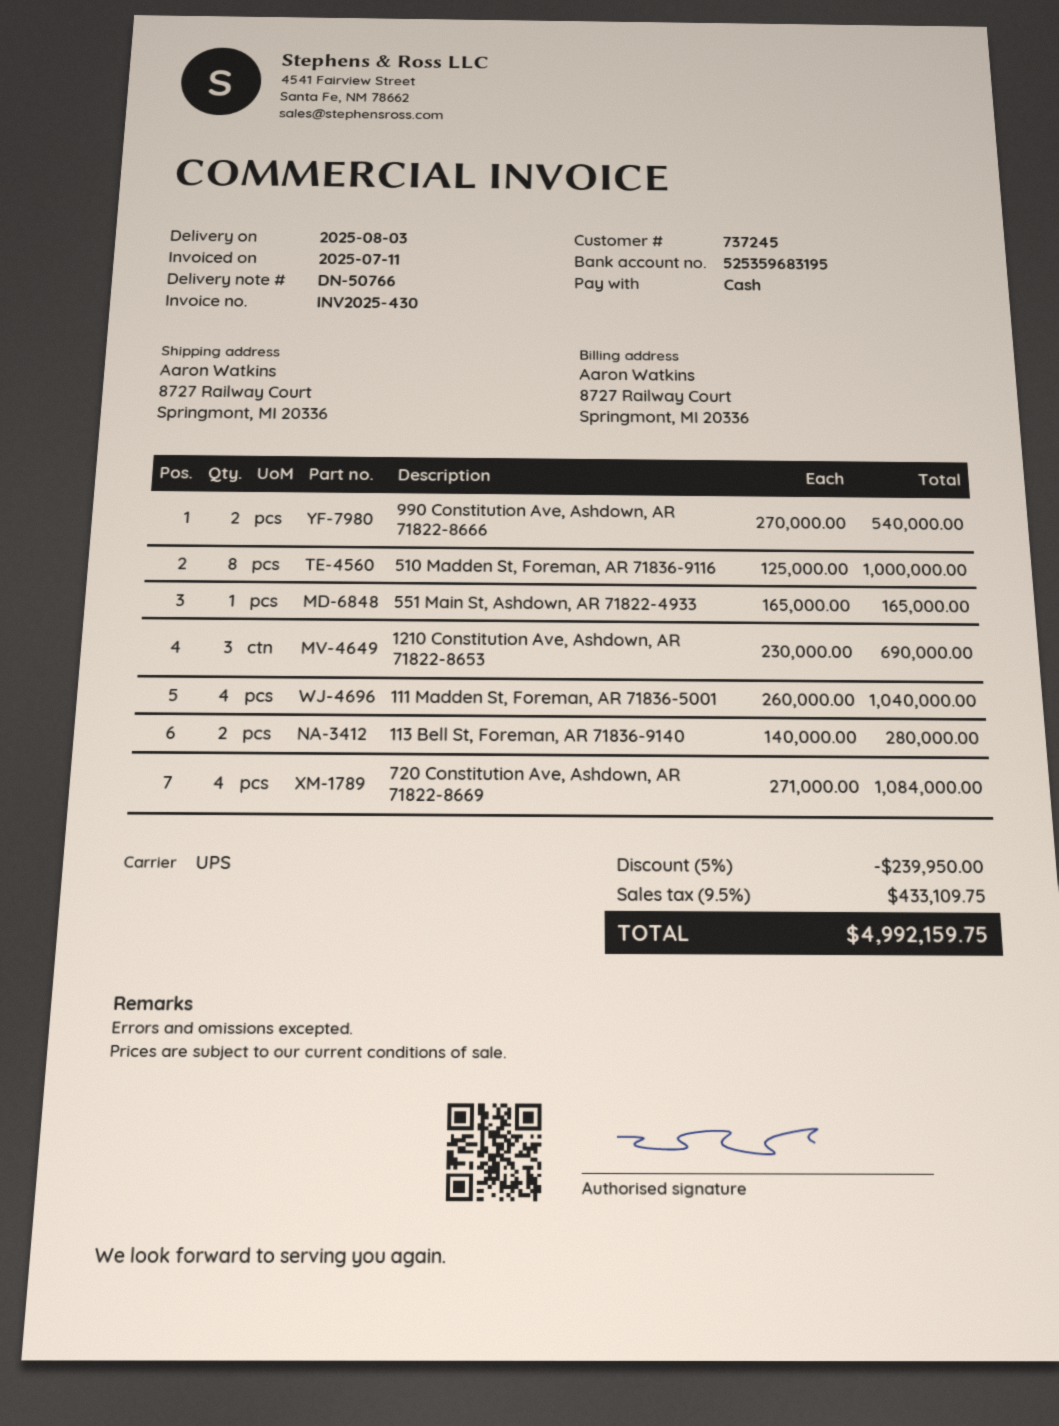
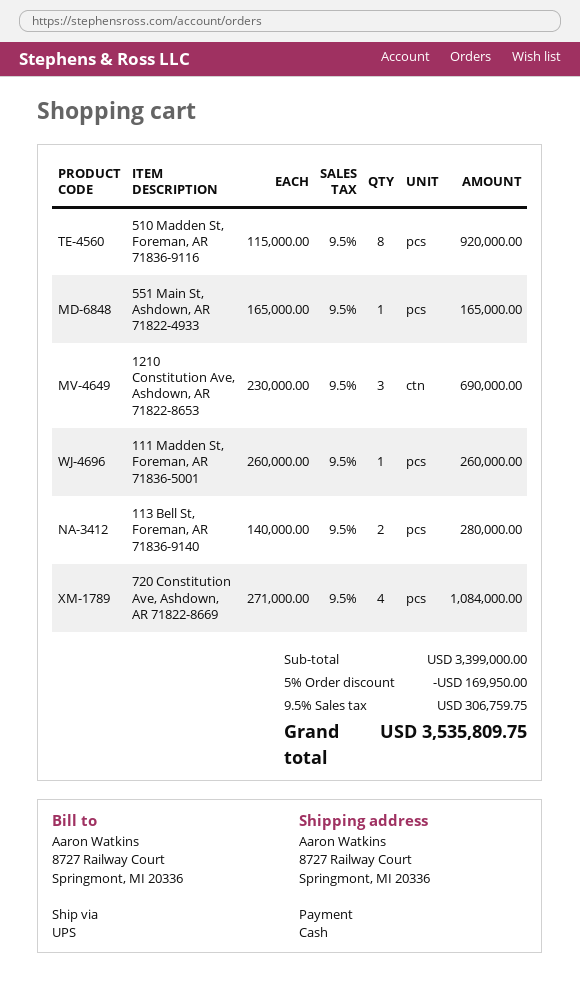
990 Constitution Ave, Ashdown, AR 71822-8666: 2 x 270000.00 = 540000.00 -> none
510 Madden St, Foreman, AR 71836-9116: 8 x 125000.00 = 1000000.00 -> 8 x 115000.00 = 920000.00
111 Madden St, Foreman, AR 71836-5001: 4 x 260000.00 = 1040000.00 -> 1 x 260000.00 = 260000.00
discount: 5% = 239950.00 -> 5% = 169950.00
tax: 9.5% = 433109.75 -> 9.5% = 306759.75
total: 4992159.75 -> 3535809.75

